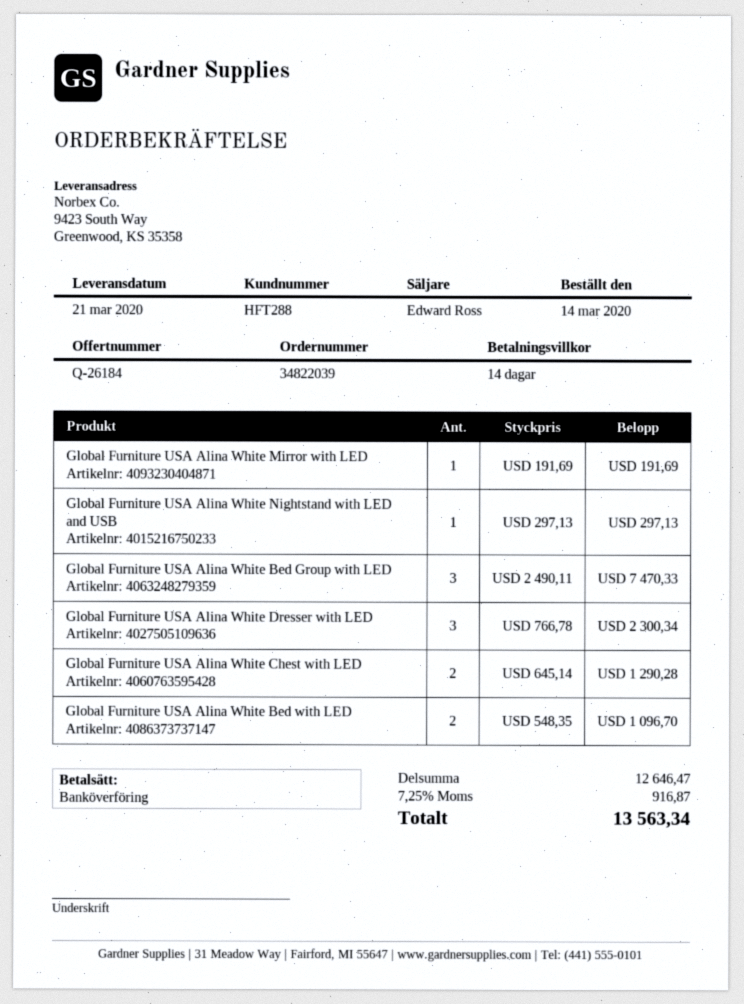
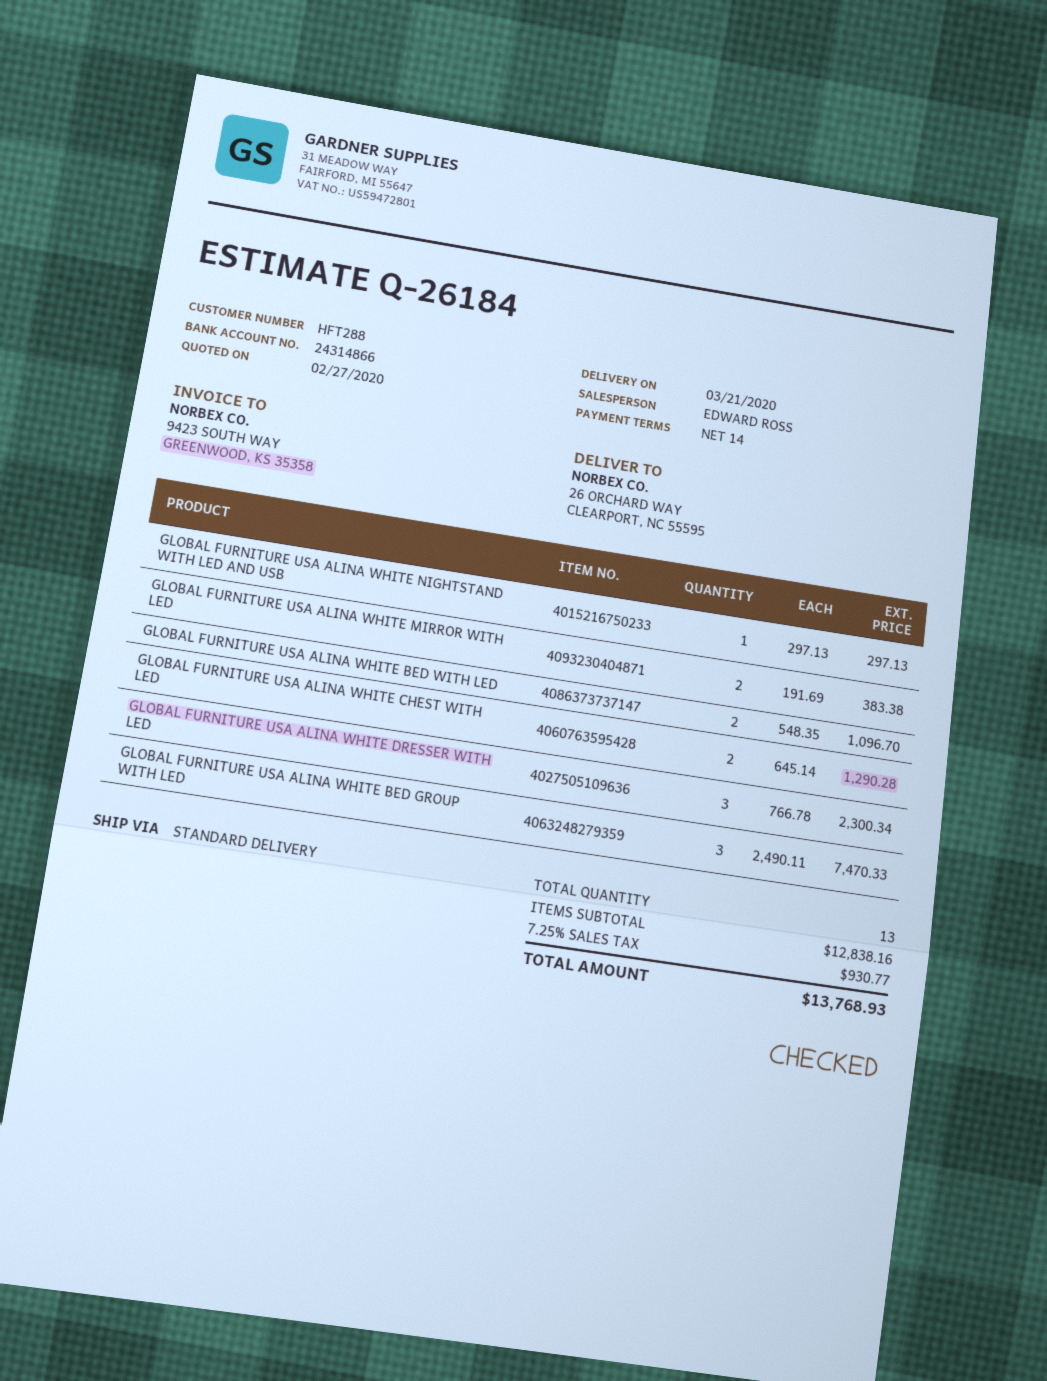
ship to: 9423 South Way, Greenwood, KS 35358 -> 26 ORCHARD WAY, CLEARPORT, NC 55595
Global Furniture USA Alina White Mirror with LED: 1 x 191.69 = 191.69 -> 2 x 191.69 = 383.38
subtotal: 12646.47 -> 12838.16
tax: 7.25% = 916.87 -> 7.25% = 930.77
total: 13563.34 -> 13768.93

